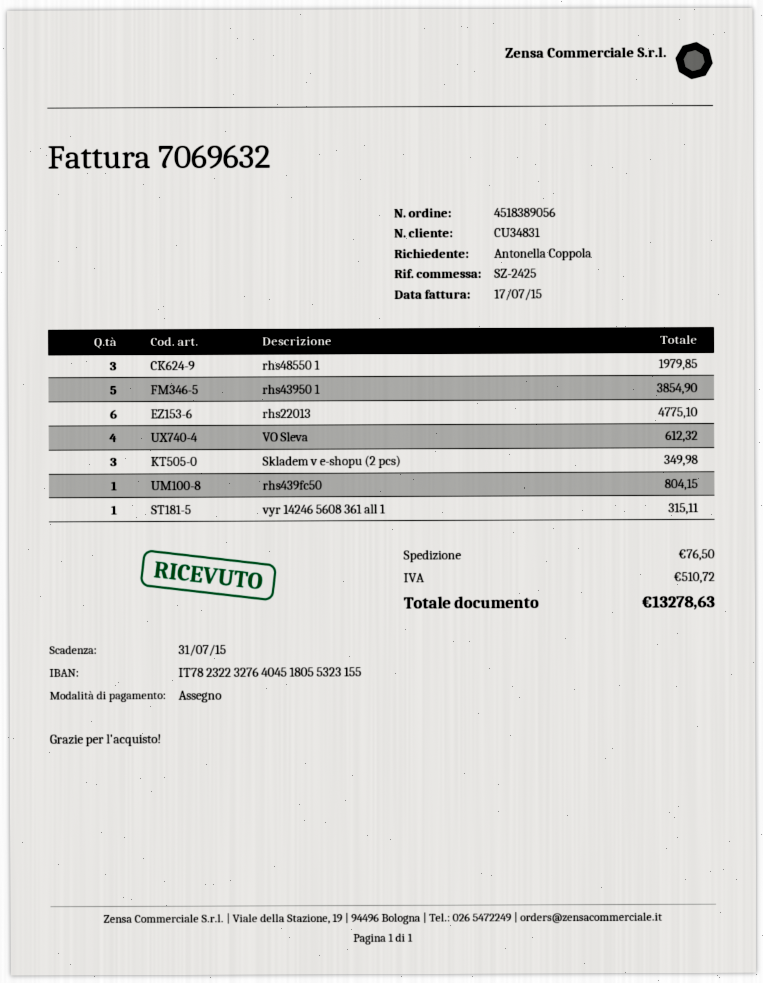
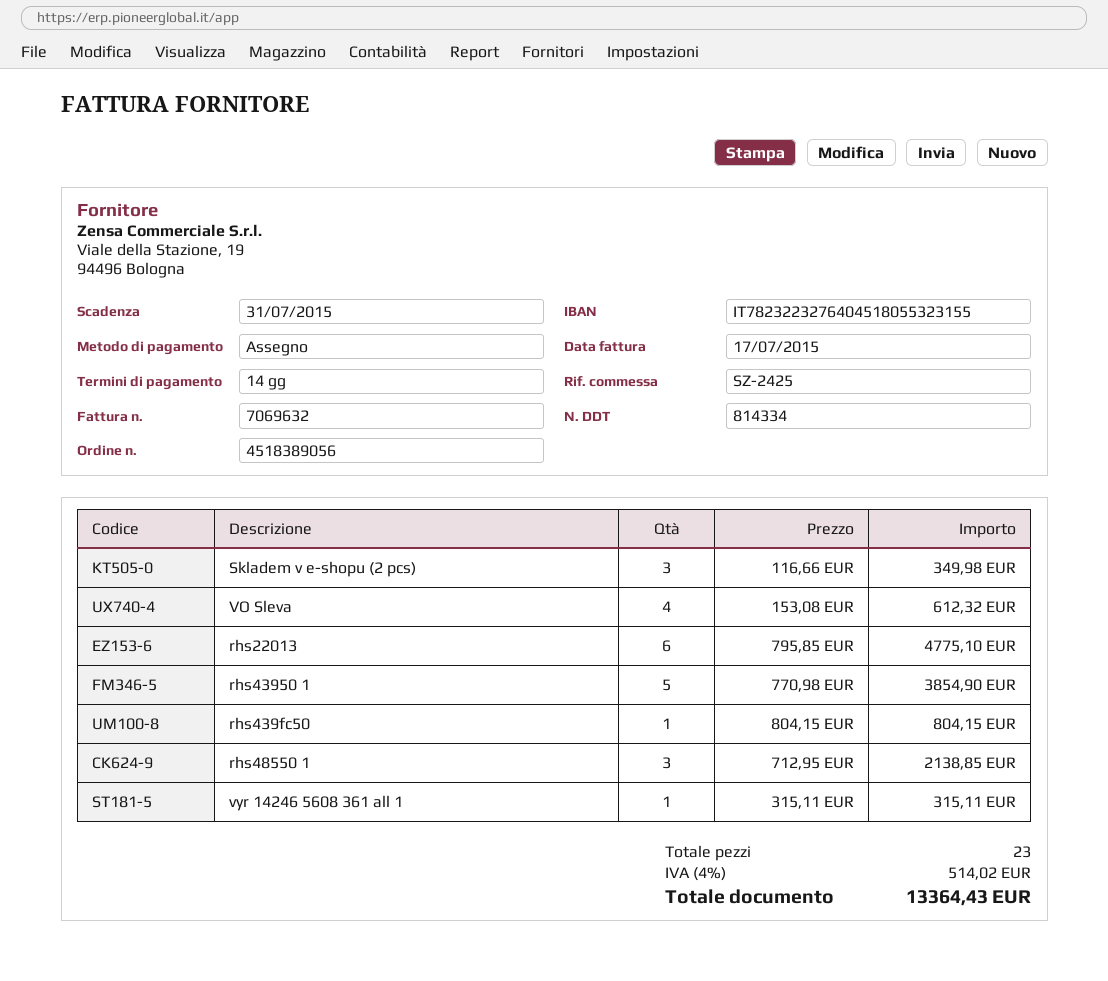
rhs48550 1: 3 for 1979.85 -> 3 for 2138.85
shipping: 76.50 -> none
tax: 510.72 -> 514.02
total: 13278.63 -> 13364.43

